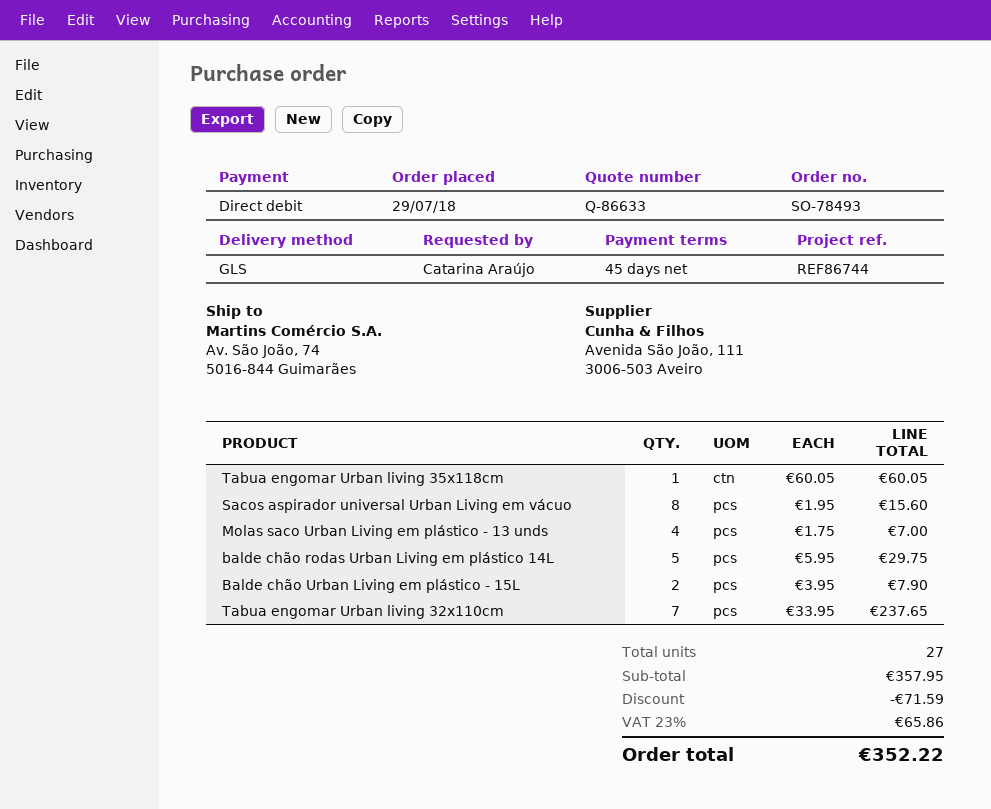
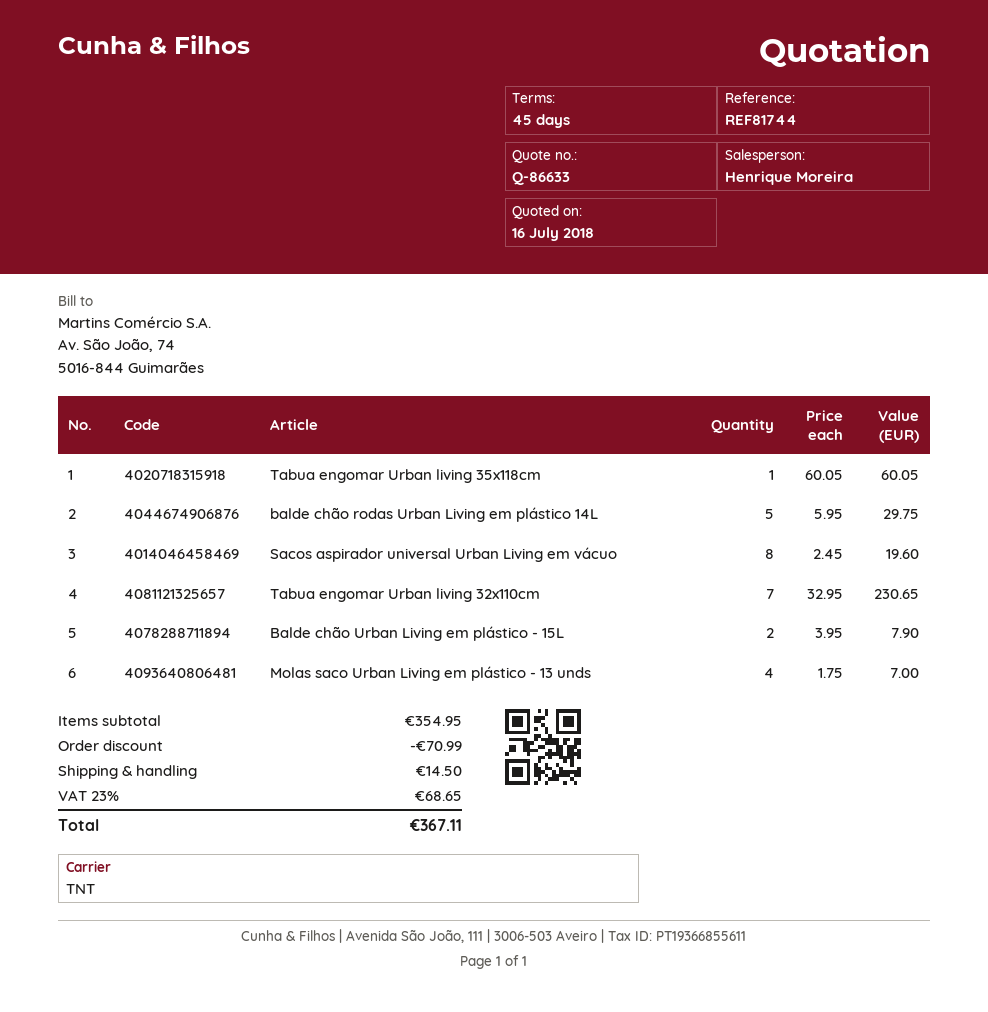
reference: REF86744 -> REF81744
shipping method: GLS -> TNT
Sacos aspirador universal Urban Living em vácuo: 8 x 1.95 = 15.60 -> 8 x 2.45 = 19.60
Tabua engomar Urban living 32x110cm: 7 x 33.95 = 237.65 -> 7 x 32.95 = 230.65
subtotal: 357.95 -> 354.95
discount: 71.59 -> 70.99
shipping: none -> 14.50
tax: 23% = 65.86 -> 23% = 68.65
total: 352.22 -> 367.11

